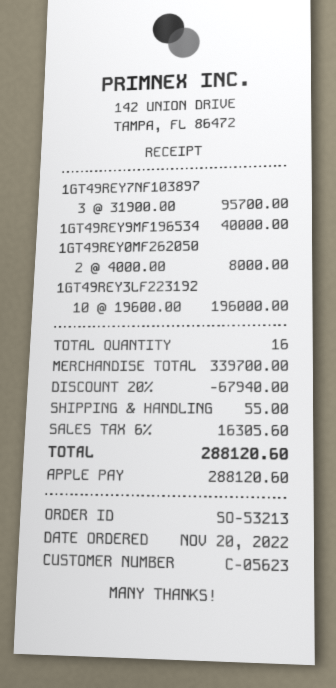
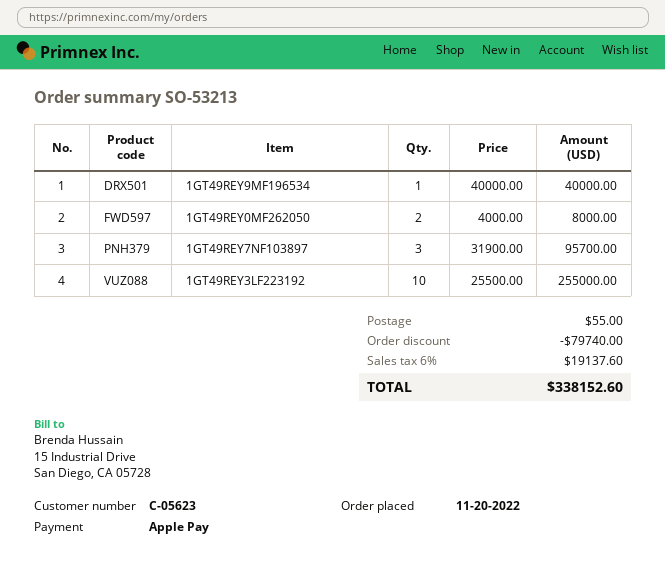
1GT49REY3LF223192: 10 x 19600.00 = 196000.00 -> 10 x 25500.00 = 255000.00
discount: 67940.00 -> 79740.00
tax: 6% = 16305.60 -> 6% = 19137.60
total: 288120.60 -> 338152.60

